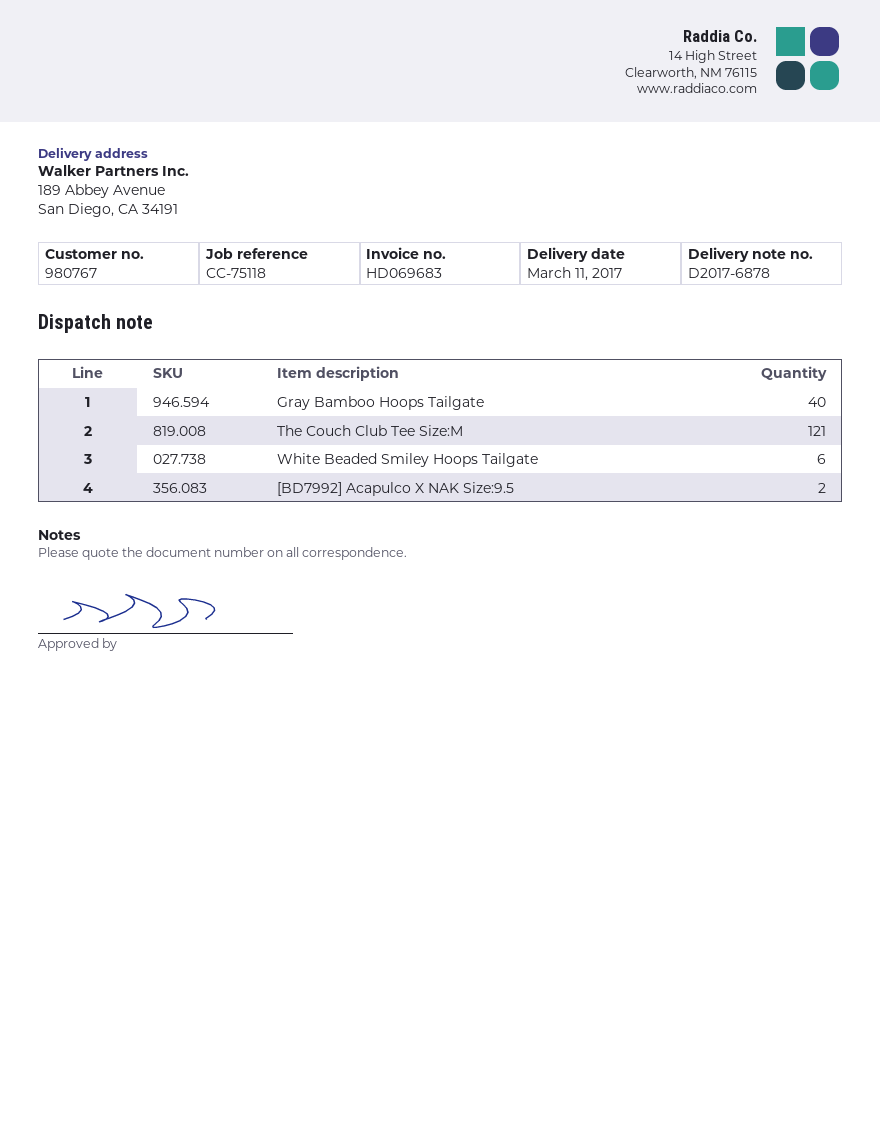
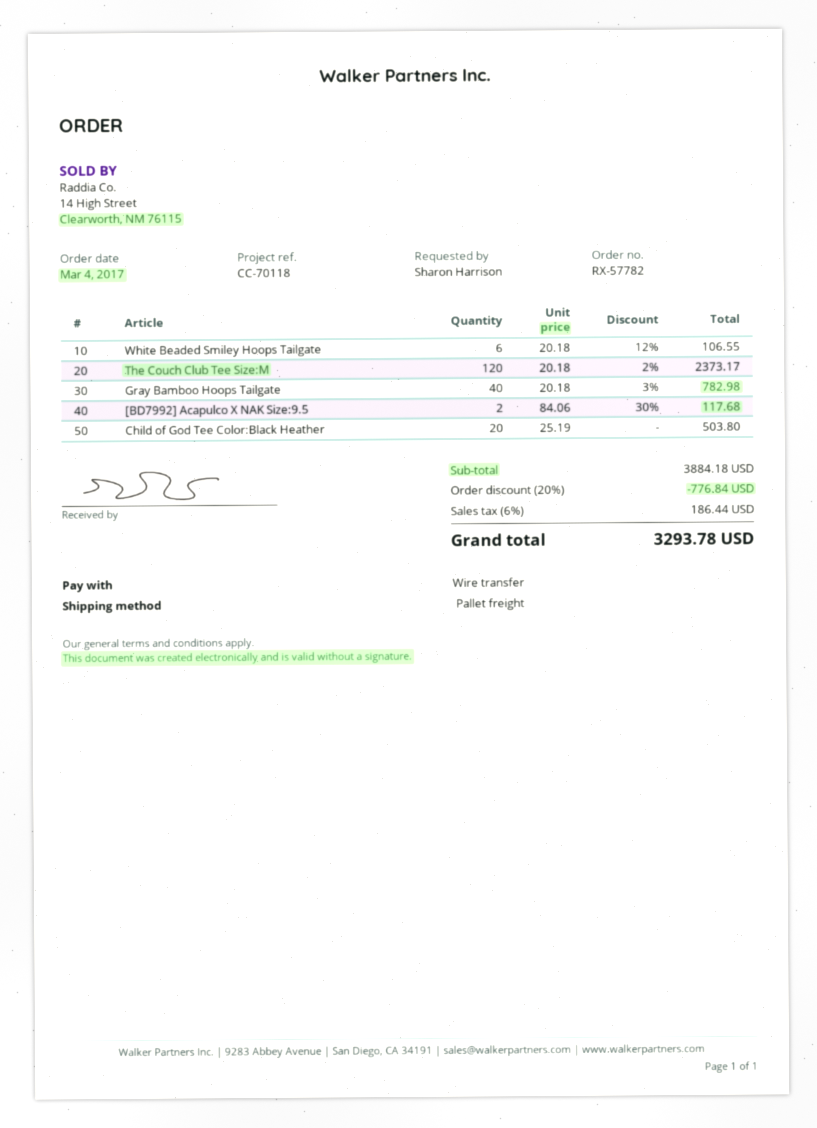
reference: CC-75118 -> CC-70118
The Couch Club Tee Size:M: 121 -> 120
Child of God Tee Color:Black Heather: none -> 20

